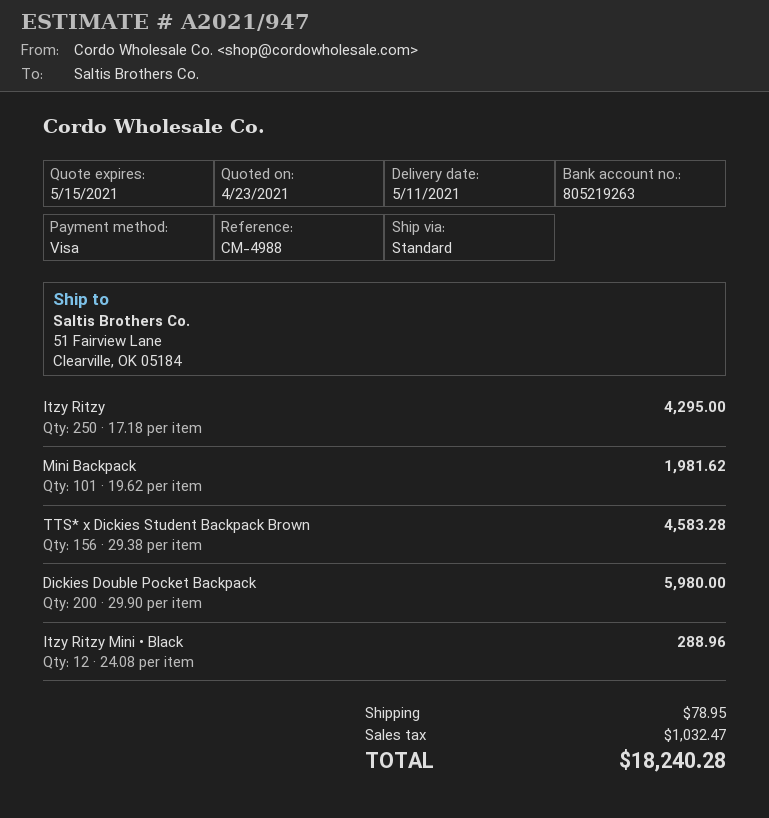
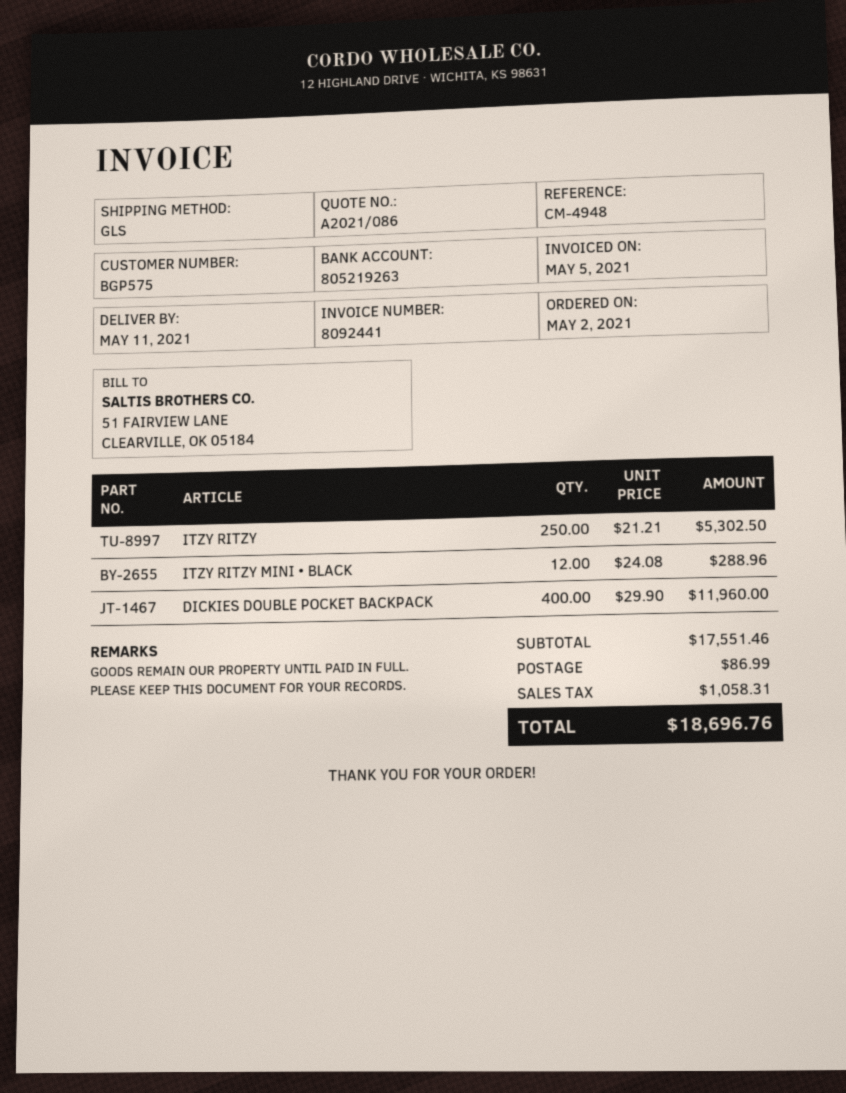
quote number: A2021/947 -> A2021/086
reference: CM-4988 -> CM-4948
shipping method: standard -> GLS
Itzy Ritzy: 250 x 17.18 = 4295.00 -> 250 x 21.21 = 5302.50
Mini Backpack: 101 x 19.62 = 1981.62 -> none
TTS* x Dickies Student Backpack Brown: 156 x 29.38 = 4583.28 -> none
Dickies Double Pocket Backpack: 200 x 29.90 = 5980.00 -> 400 x 29.90 = 11960.00
shipping: 78.95 -> 86.99
tax: 1032.47 -> 1058.31
total: 18240.28 -> 18696.76

